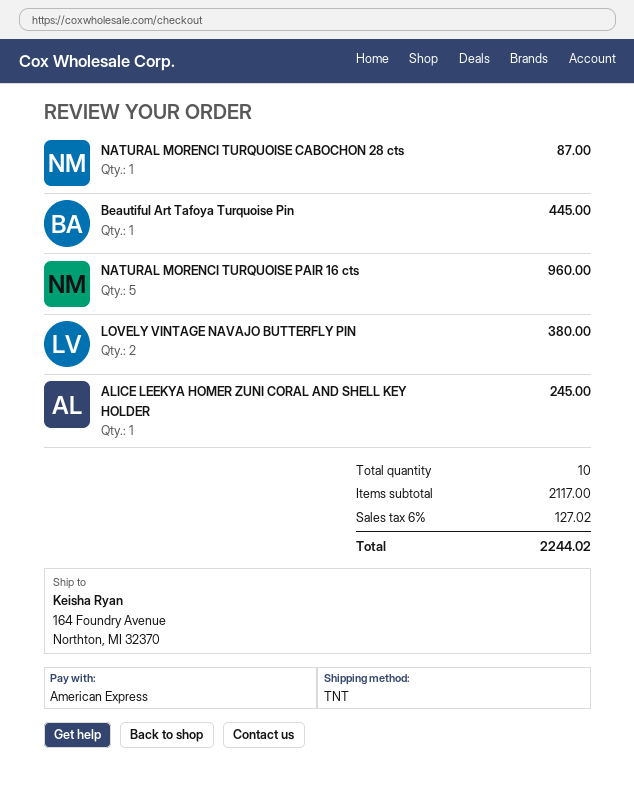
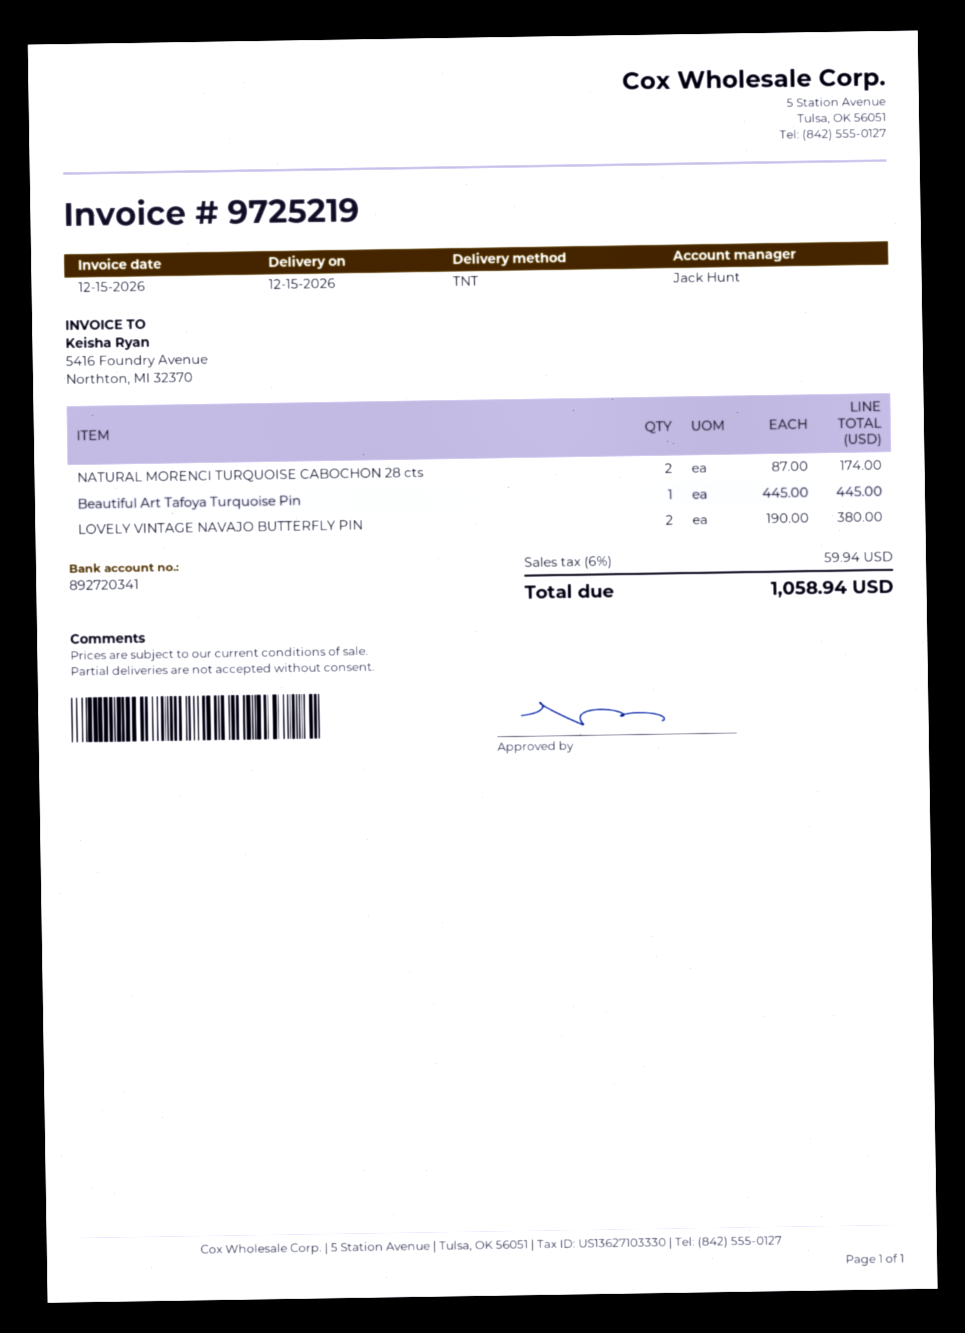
NATURAL MORENCI TURQUOISE CABOCHON 28 cts: 1 for 87.00 -> 2 for 174.00
NATURAL MORENCI TURQUOISE PAIR 16 cts: 5 for 960.00 -> none
ALICE LEEKYA HOMER ZUNI CORAL AND SHELL KEY HOLDER: 1 for 245.00 -> none
tax: 6% = 127.02 -> 6% = 59.94
total: 2244.02 -> 1058.94

